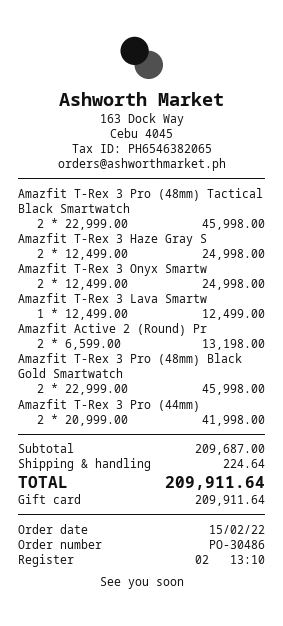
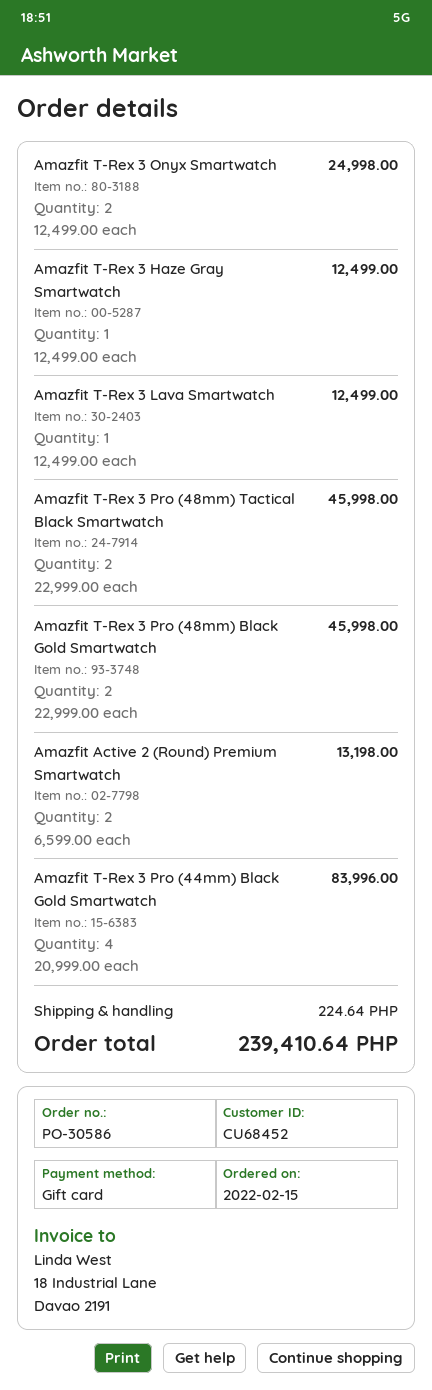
order number: PO-30486 -> PO-30586
Amazfit T-Rex 3 Haze Gray S: 2 x 12499.00 = 24998.00 -> 1 x 12499.00 = 12499.00
Amazfit T-Rex 3 Pro (44mm): 2 x 20999.00 = 41998.00 -> 4 x 20999.00 = 83996.00
total: 209911.64 -> 239410.64

